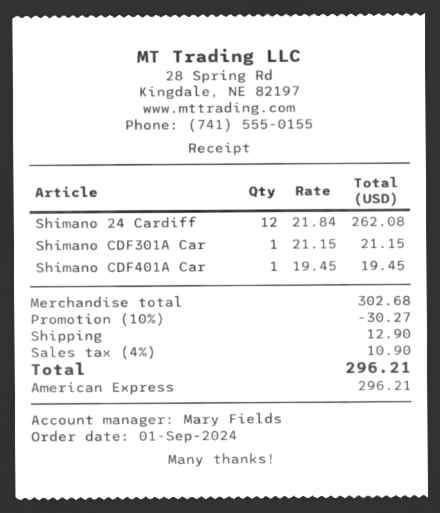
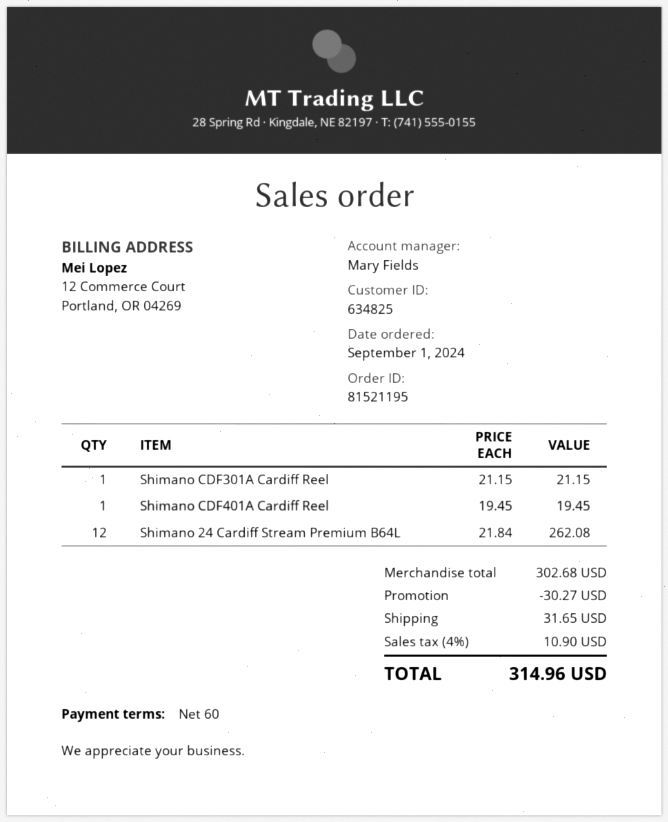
shipping: 12.90 -> 31.65
total: 296.21 -> 314.96

